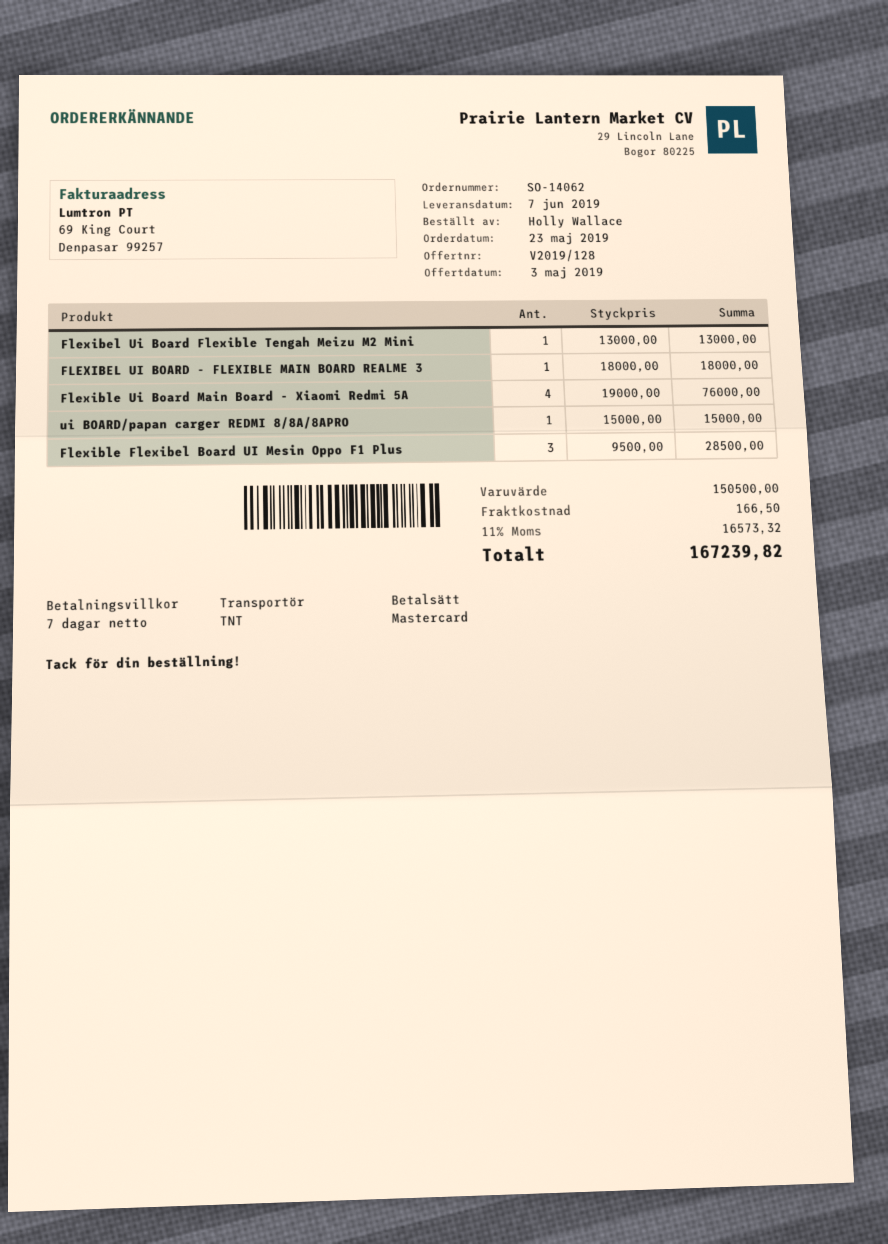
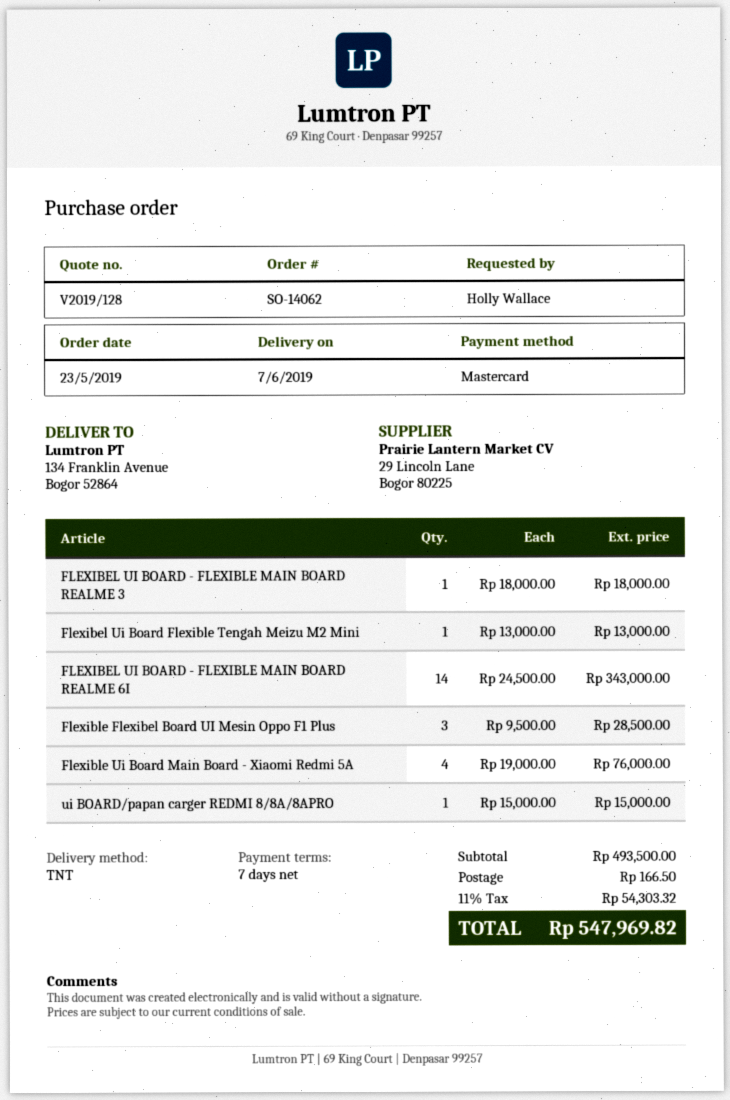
FLEXIBEL UI BOARD - FLEXIBLE MAIN BOARD REALME 6I: none -> 14 x 24500.00 = 343000.00
subtotal: 150500.00 -> 493500.00
tax: 11% = 16573.32 -> 11% = 54303.32
total: 167239.82 -> 547969.82

